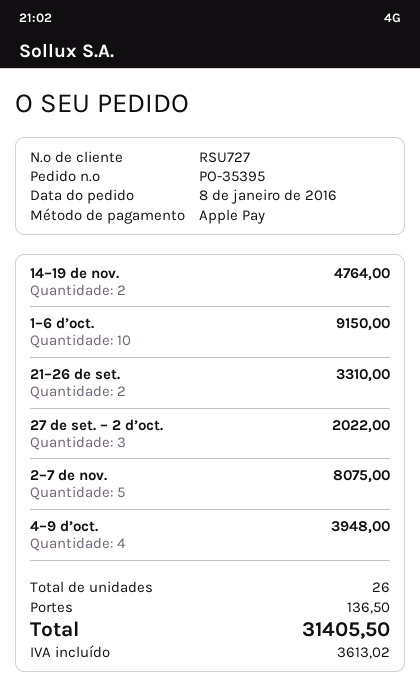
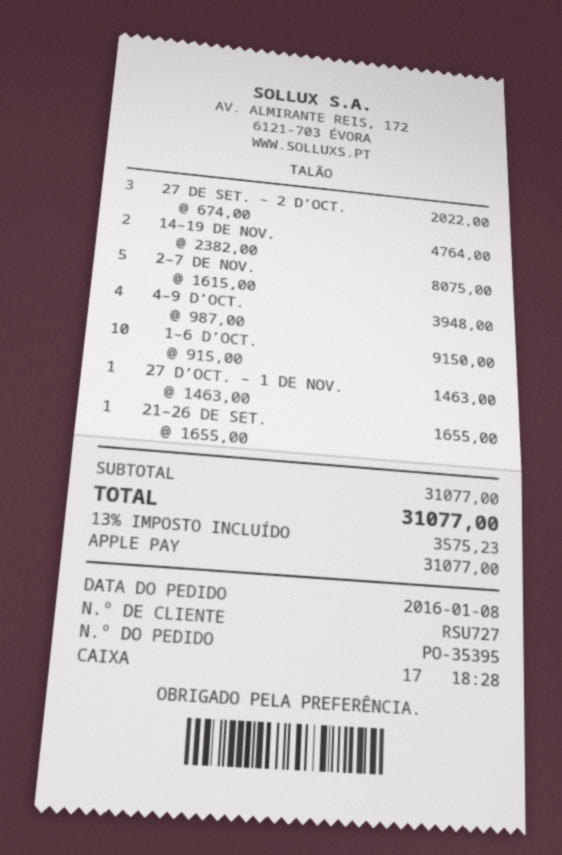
21–26 de set.: 2 for 3310.00 -> 1 for 1655.00
27 D’OCT. – 1 DE NOV.: none -> 1 for 1463.00
shipping: 136.50 -> none
tax: 3613.02 -> 3575.23
total: 31405.50 -> 31077.00

